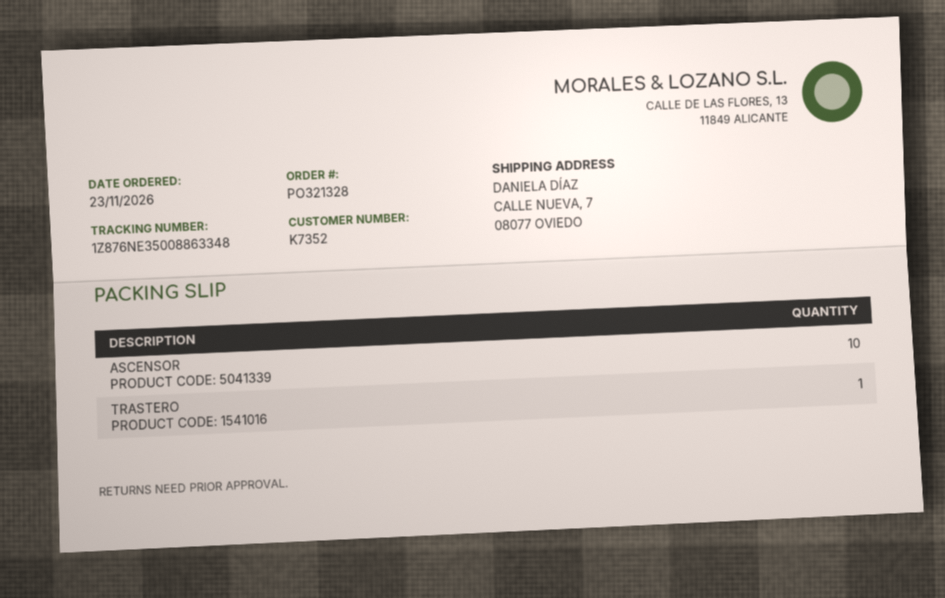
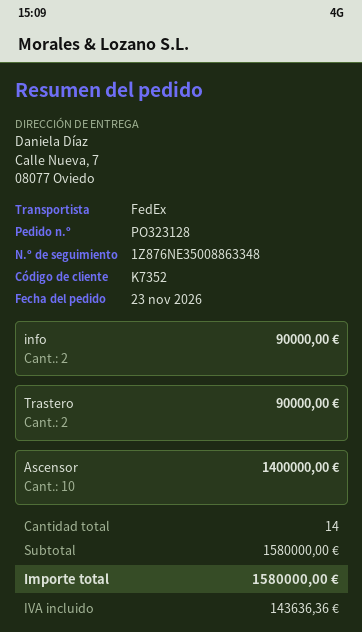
order number: PO321328 -> PO323128
TRASTERO: 1 -> 2
info: none -> 2

